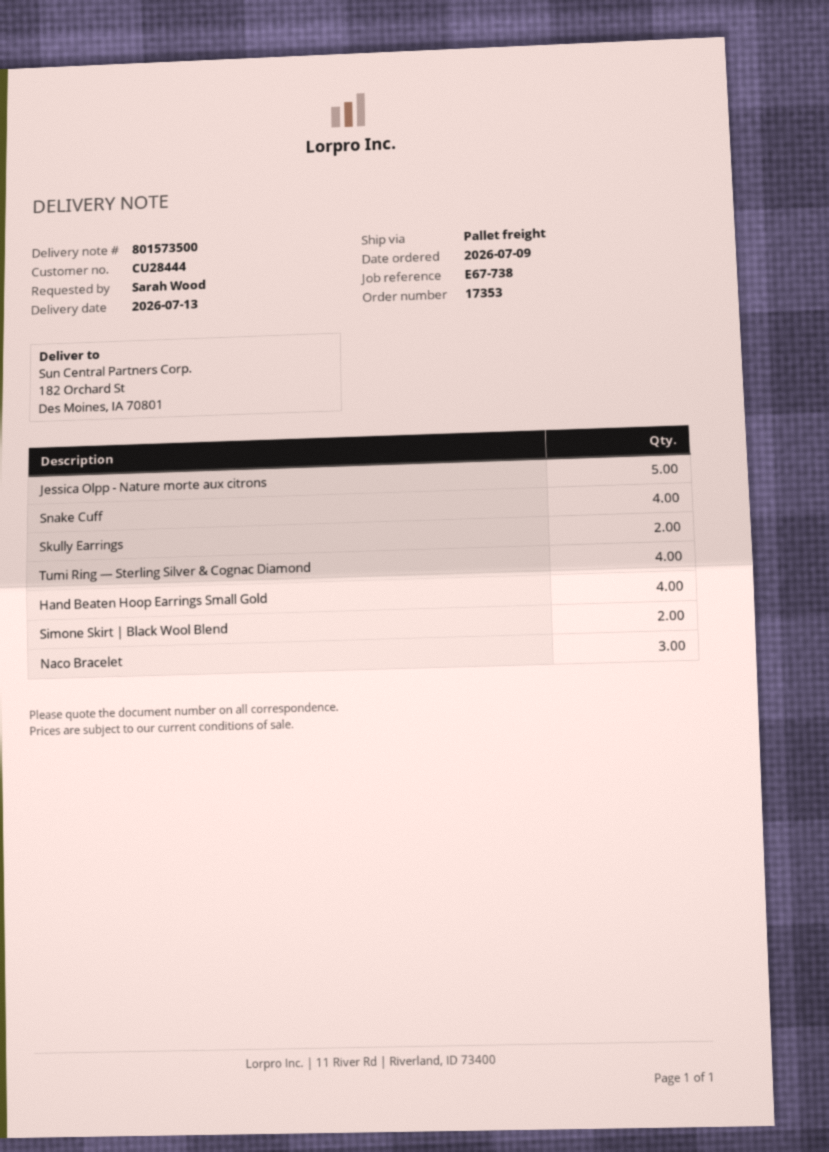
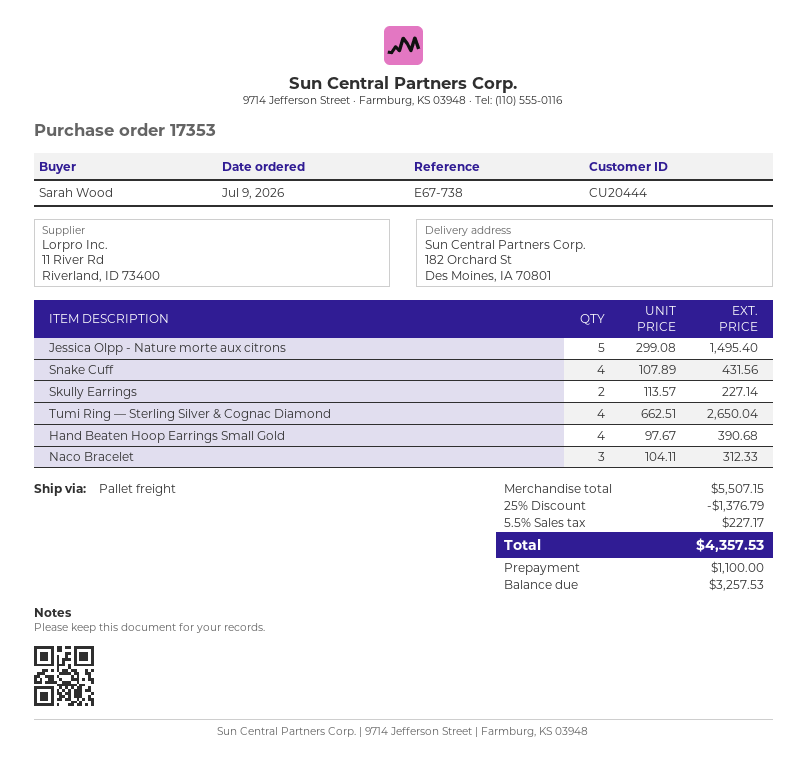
customer number: CU28444 -> CU20444
Simone Skirt | Black Wool Blend: 2 -> none

